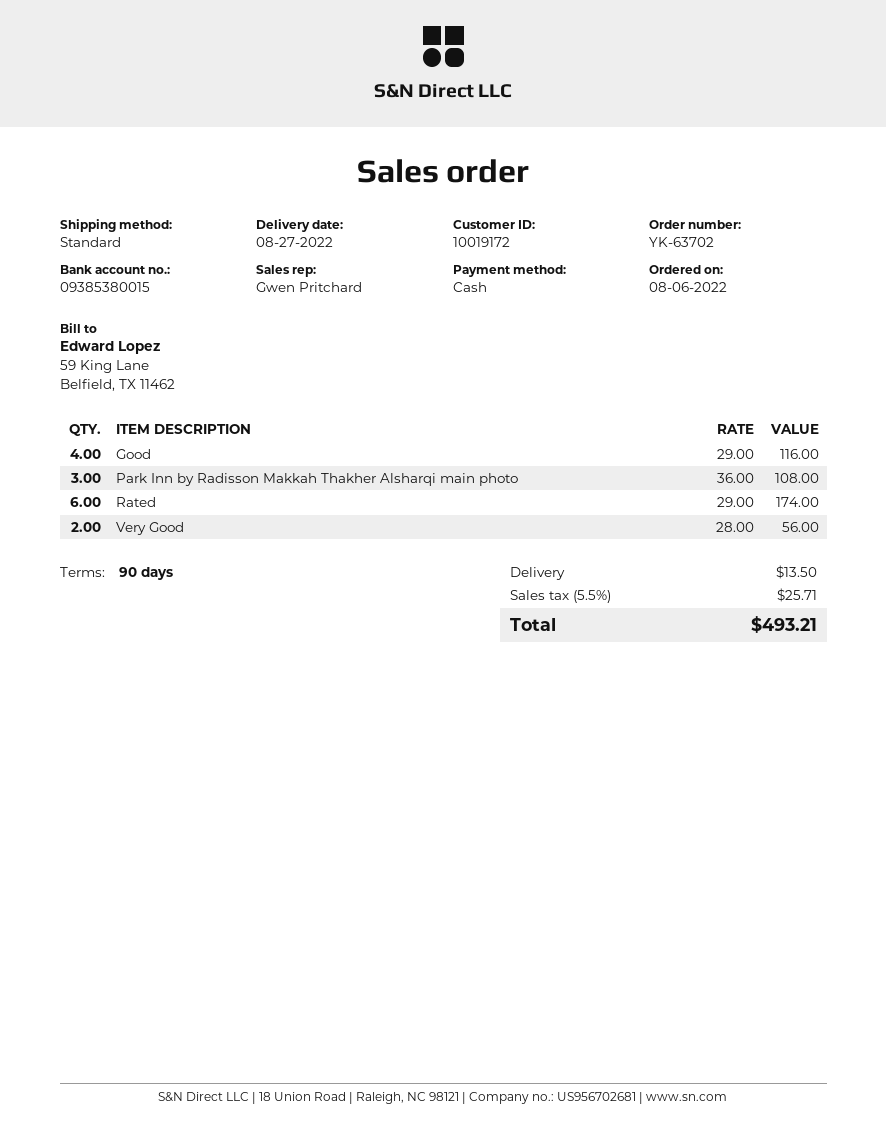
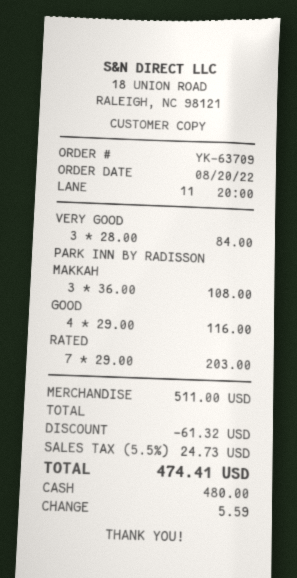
order number: YK-63702 -> YK-63709
order date: 2022-08-06 -> 2022-08-20
Rated: 6 x 29.00 = 174.00 -> 7 x 29.00 = 203.00
Very Good: 2 x 28.00 = 56.00 -> 3 x 28.00 = 84.00
discount: none -> 61.32
shipping: 13.50 -> none
tax: 5.5% = 25.71 -> 5.5% = 24.73
total: 493.21 -> 474.41

